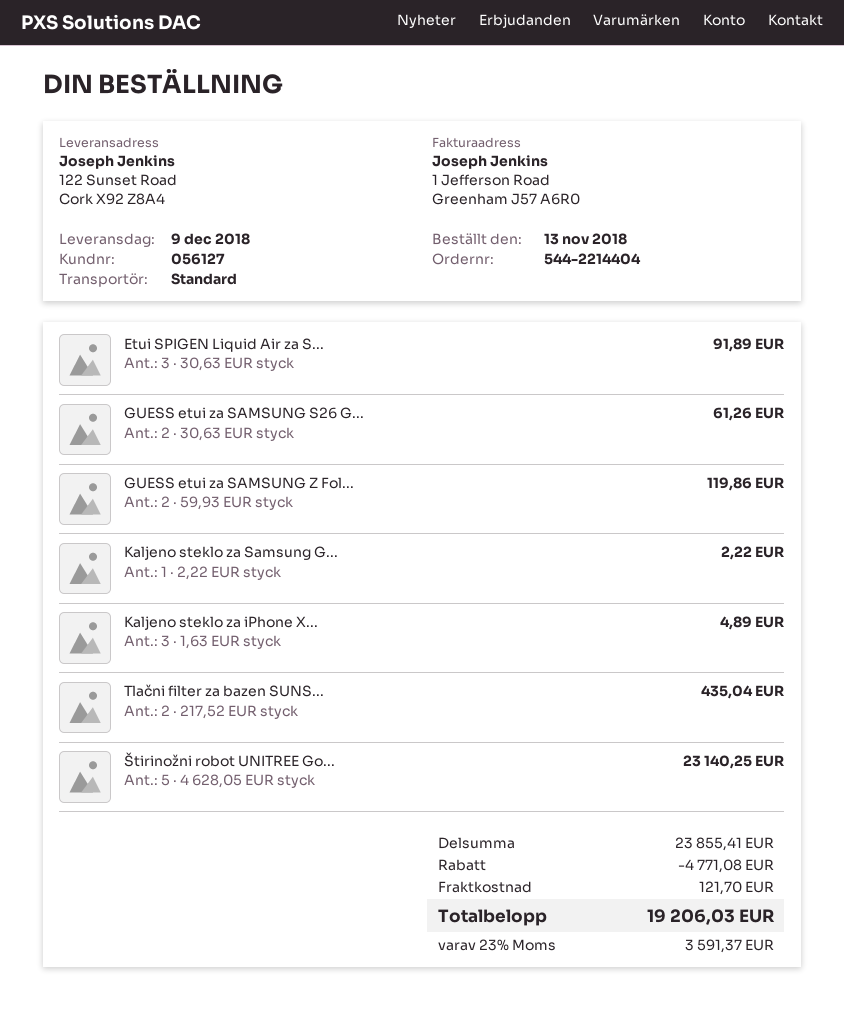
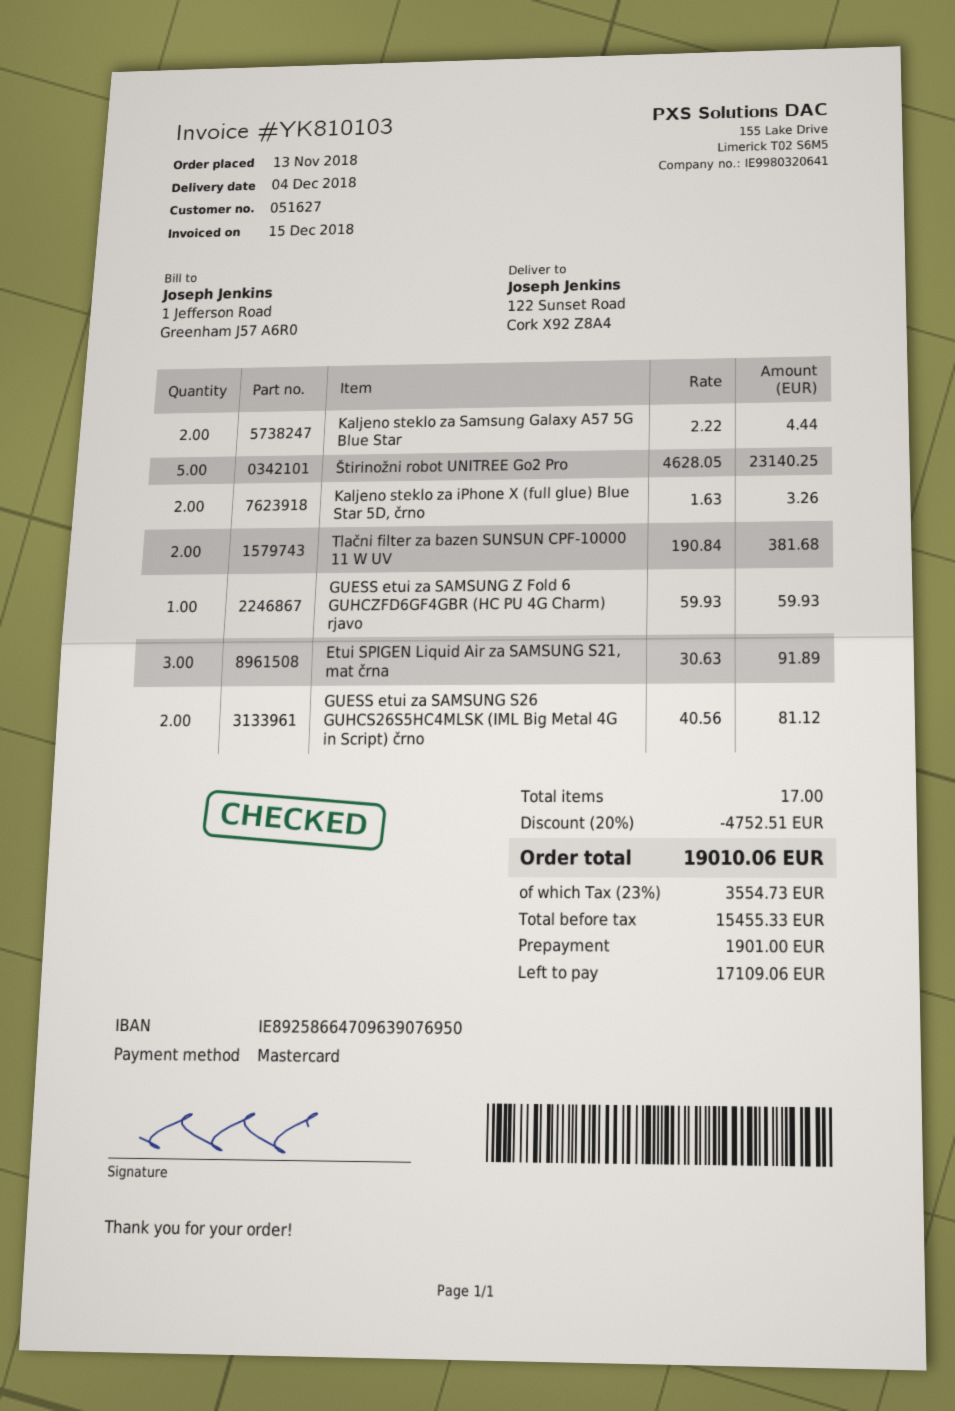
delivery date: 2018-12-09 -> 2018-12-04
customer number: 056127 -> 051627
GUESS etui za SAMSUNG S26 G...: 2 x 30.63 = 61.26 -> 2 x 40.56 = 81.12
GUESS etui za SAMSUNG Z Fol...: 2 x 59.93 = 119.86 -> 1 x 59.93 = 59.93
Kaljeno steklo za Samsung G...: 1 x 2.22 = 2.22 -> 2 x 2.22 = 4.44
Kaljeno steklo za iPhone X...: 3 x 1.63 = 4.89 -> 2 x 1.63 = 3.26
Tlačni filter za bazen SUNS...: 2 x 217.52 = 435.04 -> 2 x 190.84 = 381.68
discount: 4771.08 -> 4752.51
shipping: 121.70 -> none
tax: 23% = 3591.37 -> 23% = 3554.73
total: 19206.03 -> 19010.06

